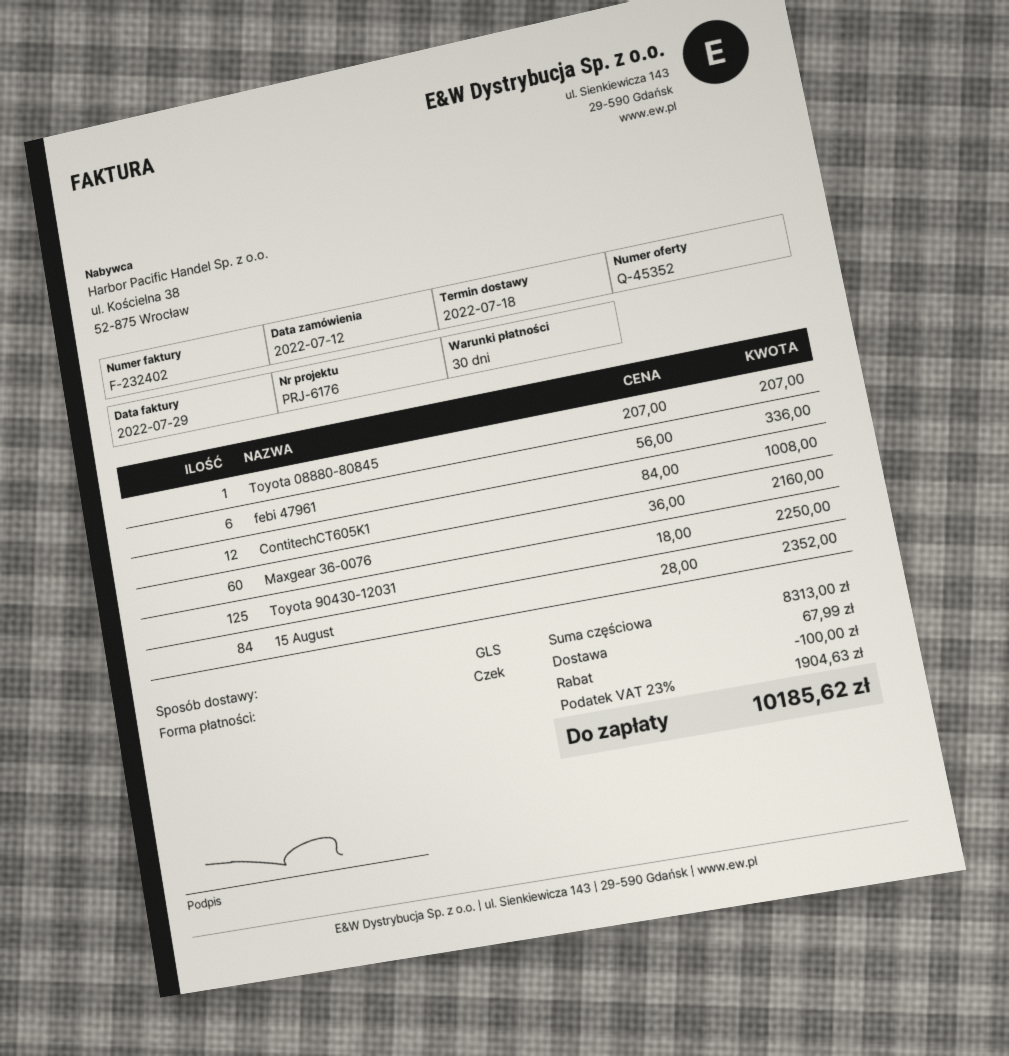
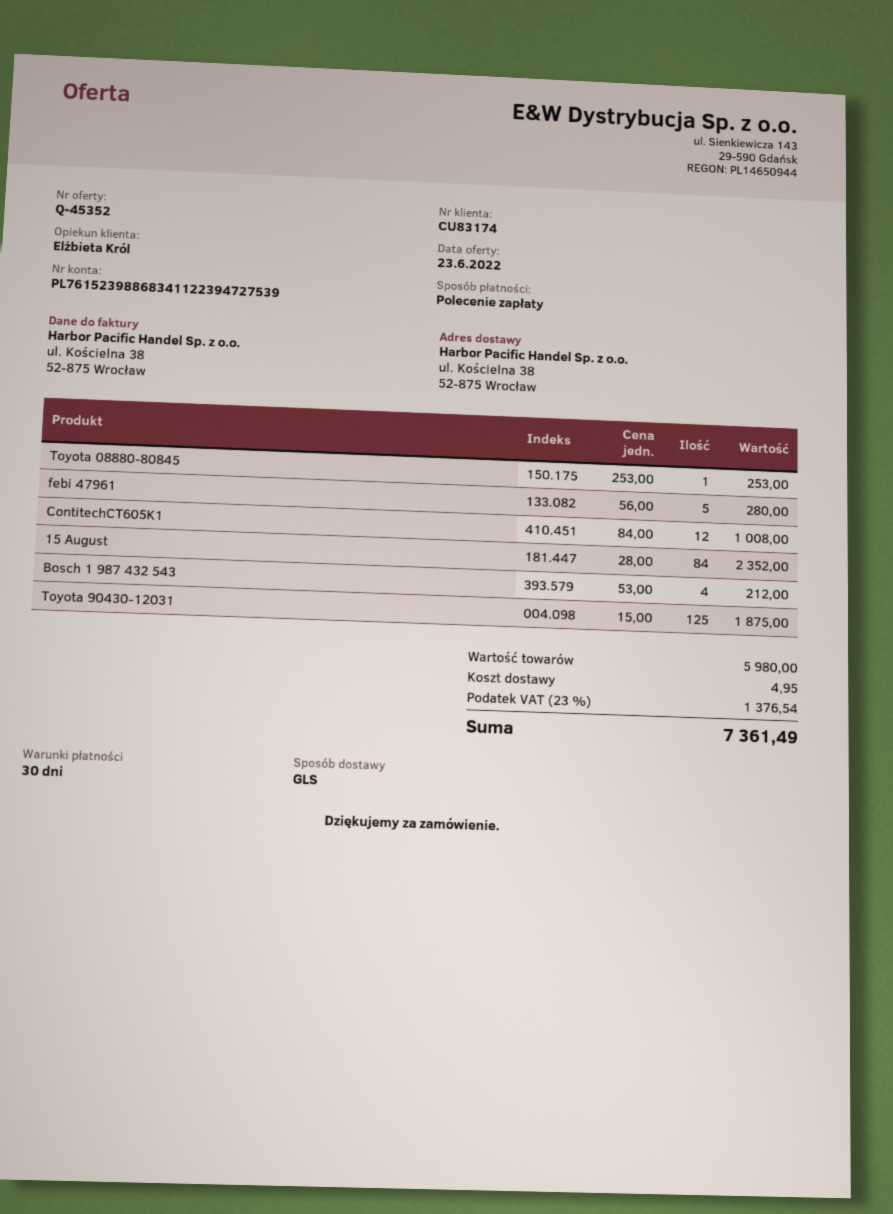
payment method: cheque -> direct debit
Toyota 08880-80845: 1 x 207.00 = 207.00 -> 1 x 253.00 = 253.00
febi 47961: 6 x 56.00 = 336.00 -> 5 x 56.00 = 280.00
Maxgear 36-0076: 60 x 36.00 = 2160.00 -> none
Toyota 90430-12031: 125 x 18.00 = 2250.00 -> 125 x 15.00 = 1875.00
Bosch 1 987 432 543: none -> 4 x 53.00 = 212.00
subtotal: 8313.00 -> 5980.00
discount: 100.00 -> none
shipping: 67.99 -> 4.95
tax: 23% = 1904.63 -> 23% = 1376.54
total: 10185.62 -> 7361.49

